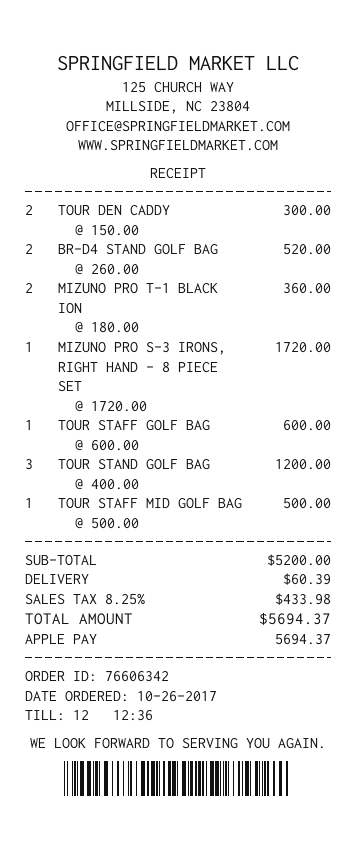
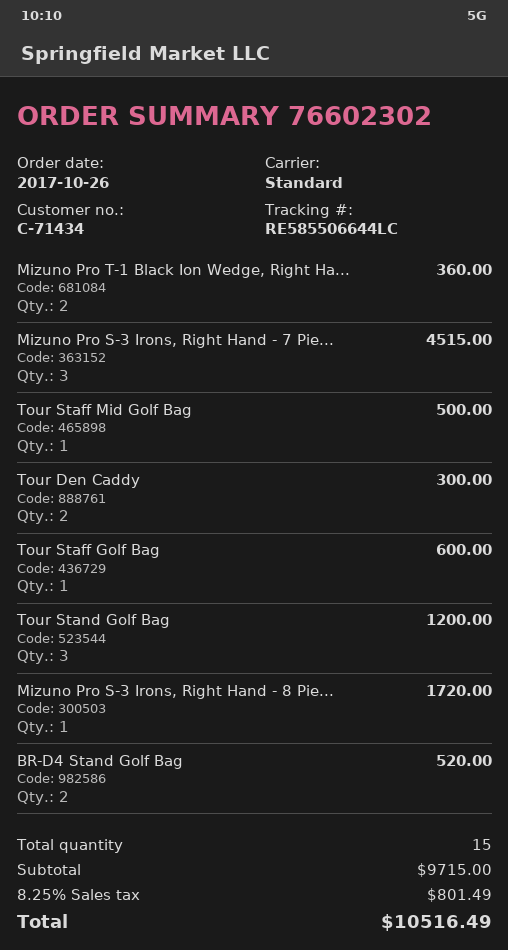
order number: 76606342 -> 76602302
Mizuno Pro S-3 Irons, Right Hand - 7 Pie...: none -> 3 for 4515.00
subtotal: 5200.00 -> 9715.00
shipping: 60.39 -> none
tax: 8.25% = 433.98 -> 8.25% = 801.49
total: 5694.37 -> 10516.49

